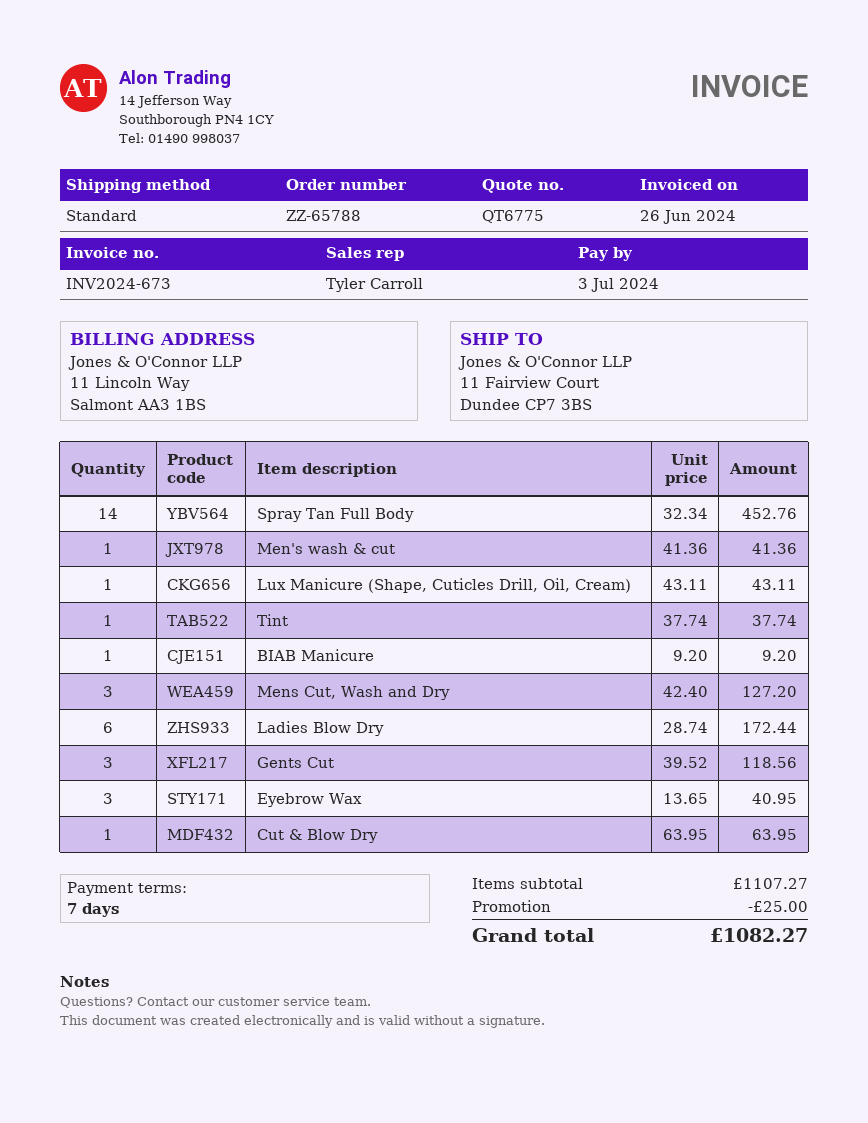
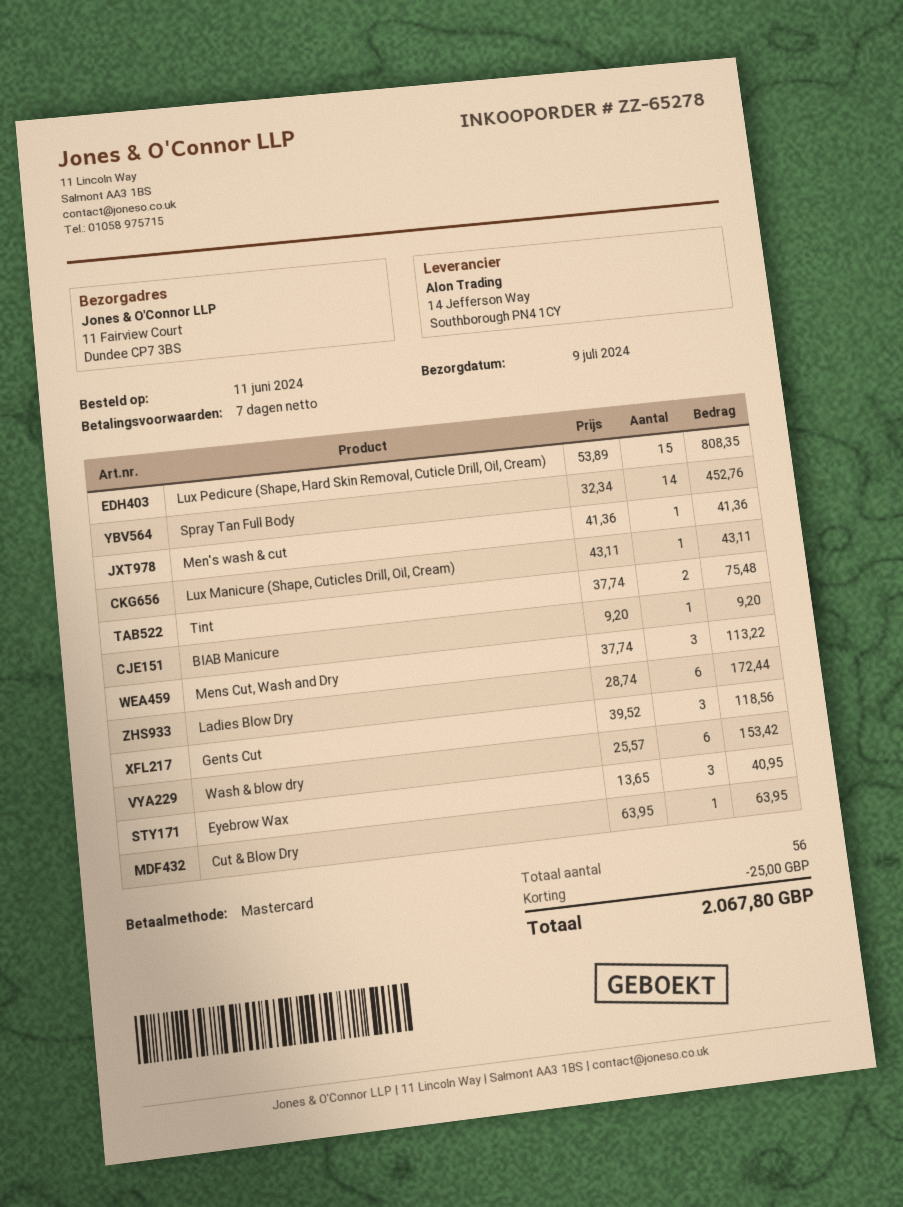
order number: ZZ-65788 -> ZZ-65278
Tint: 1 x 37.74 = 37.74 -> 2 x 37.74 = 75.48
Mens Cut, Wash and Dry: 3 x 42.40 = 127.20 -> 3 x 37.74 = 113.22
Lux Pedicure (Shape, Hard Skin Removal, Cuticle Drill, Oil, Cream): none -> 15 x 53.89 = 808.35
Wash & blow dry: none -> 6 x 25.57 = 153.42
total: 1082.27 -> 2067.80

